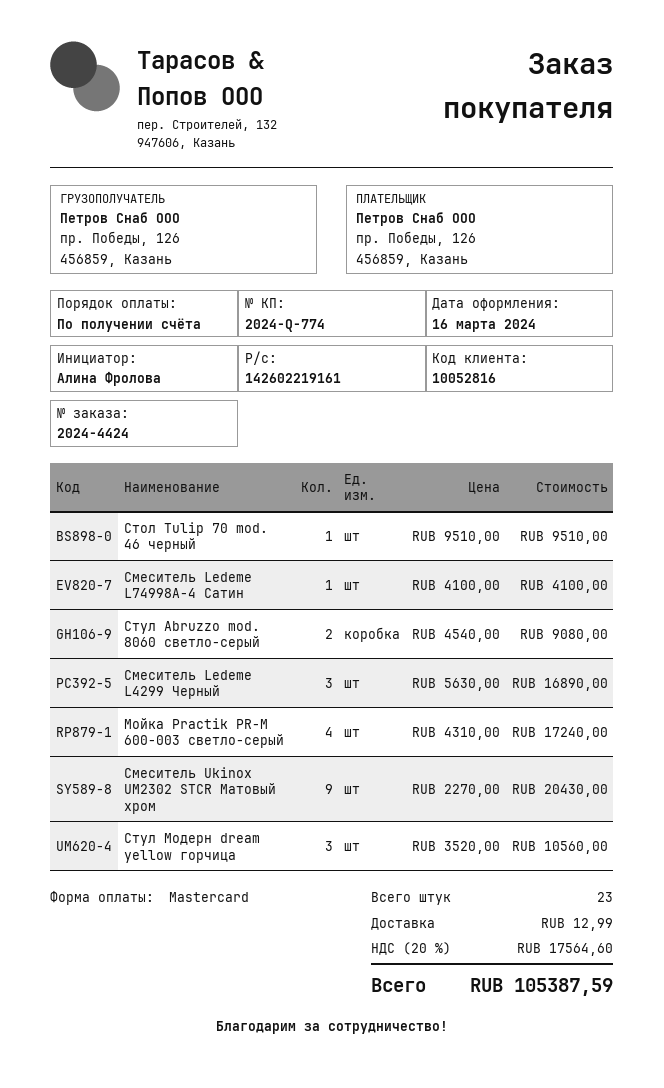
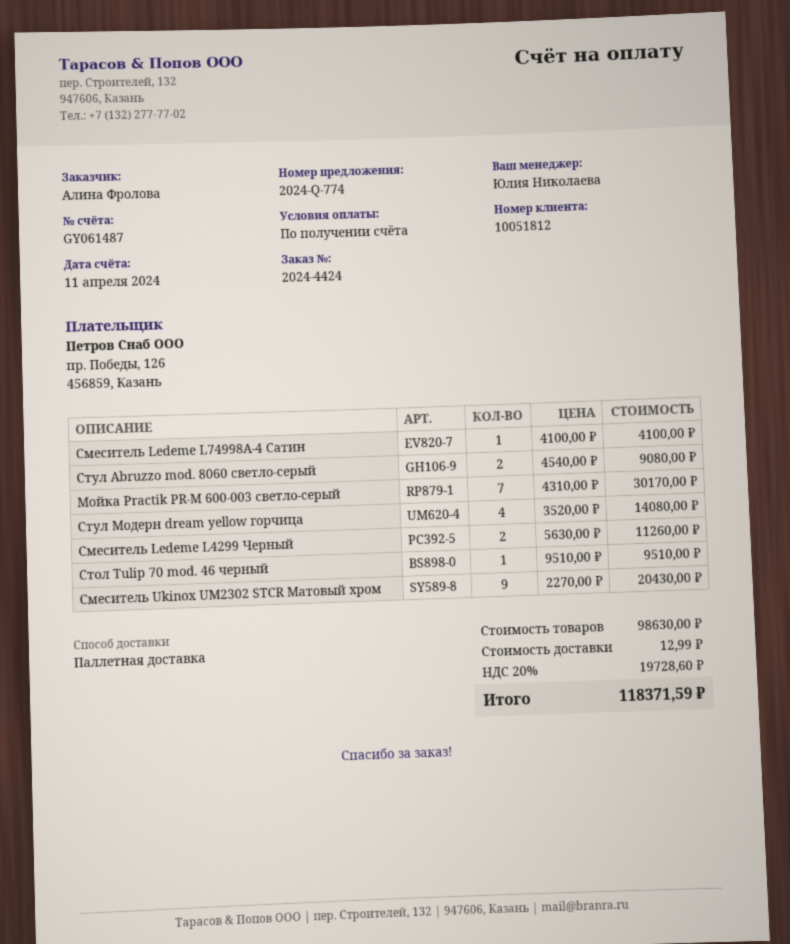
customer number: 10052816 -> 10051812
Смеситель Ledeme L4299 Черный: 3 x 5630.00 = 16890.00 -> 2 x 5630.00 = 11260.00
Мойка Practik PR-M 600-003 светло-серый: 4 x 4310.00 = 17240.00 -> 7 x 4310.00 = 30170.00
Стул Модерн dream yellow горчица: 3 x 3520.00 = 10560.00 -> 4 x 3520.00 = 14080.00
tax: 20% = 17564.60 -> 20% = 19728.60
total: 105387.59 -> 118371.59

